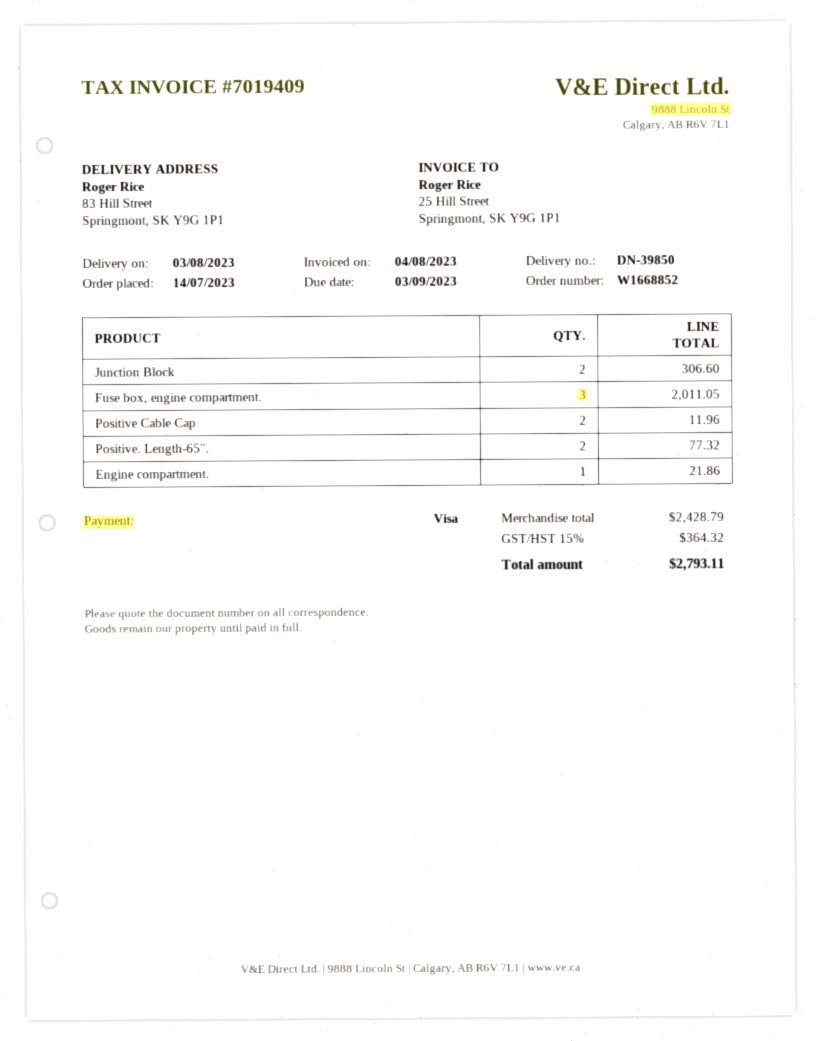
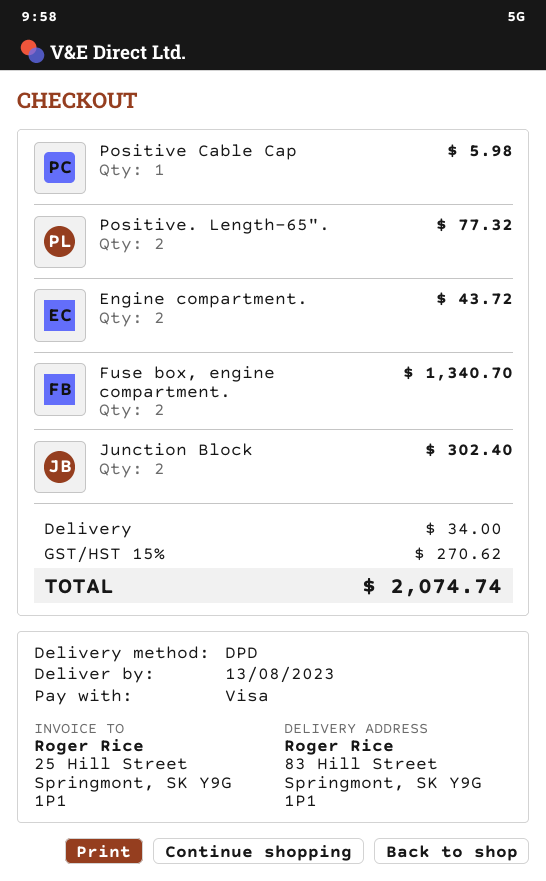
delivery date: 2023-08-03 -> 2023-08-13
Junction Block: 2 for 306.60 -> 2 for 302.40
Fuse box, engine compartment.: 3 for 2011.05 -> 2 for 1340.70
Positive Cable Cap: 2 for 11.96 -> 1 for 5.98
Engine compartment.: 1 for 21.86 -> 2 for 43.72
shipping: none -> 34.00
tax: 15% = 364.32 -> 15% = 270.62
total: 2793.11 -> 2074.74

